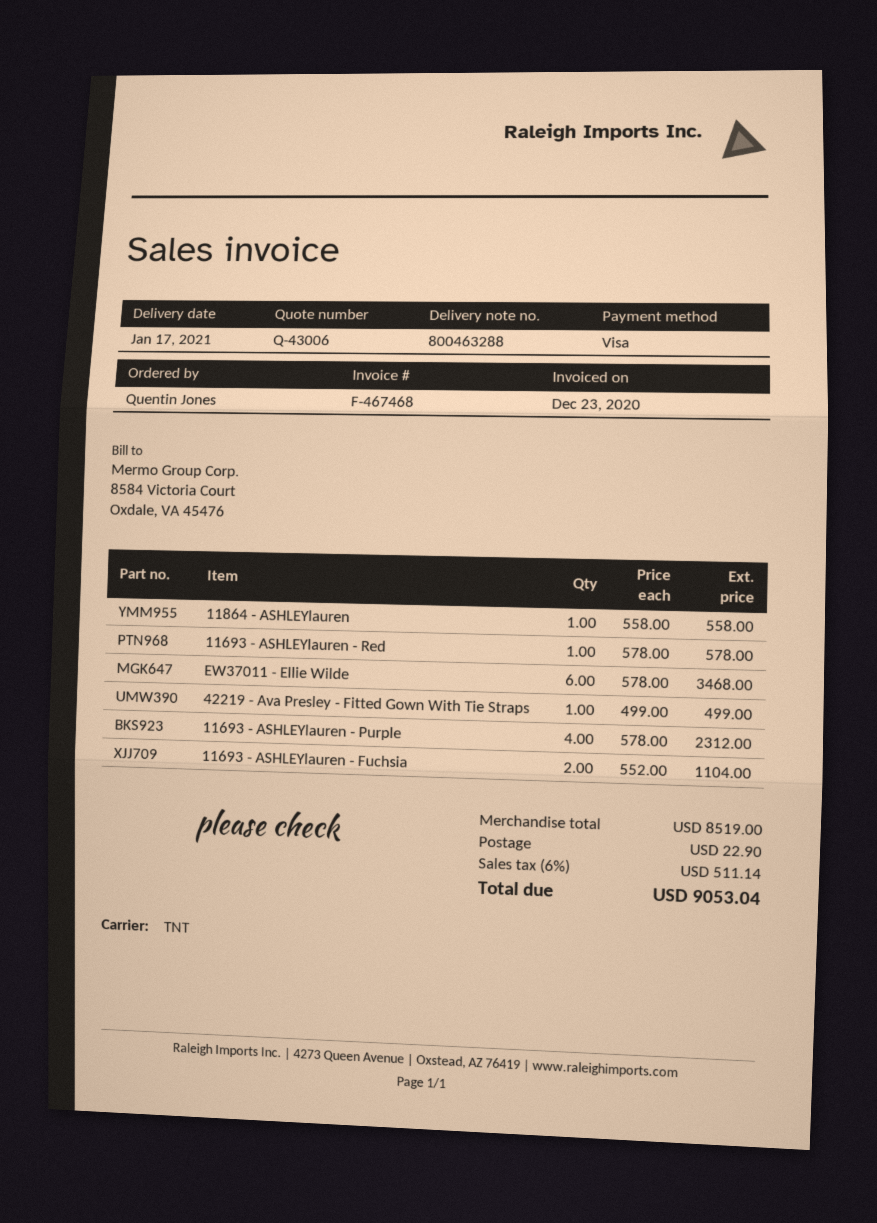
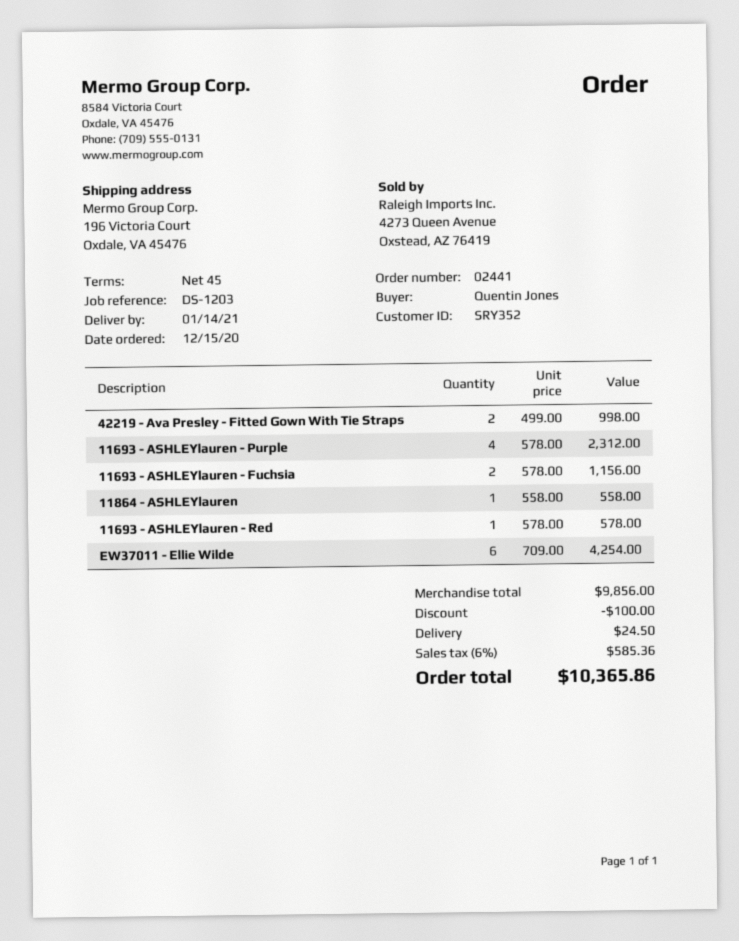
delivery date: 2021-01-17 -> 2021-01-14
EW37011 - Ellie Wilde: 6 x 578.00 = 3468.00 -> 6 x 709.00 = 4254.00
42219 - Ava Presley - Fitted Gown With Tie Straps: 1 x 499.00 = 499.00 -> 2 x 499.00 = 998.00
11693 - ASHLEYlauren - Fuchsia: 2 x 552.00 = 1104.00 -> 2 x 578.00 = 1156.00
subtotal: 8519.00 -> 9856.00
discount: none -> 100.00
shipping: 22.90 -> 24.50
tax: 6% = 511.14 -> 6% = 585.36
total: 9053.04 -> 10365.86

